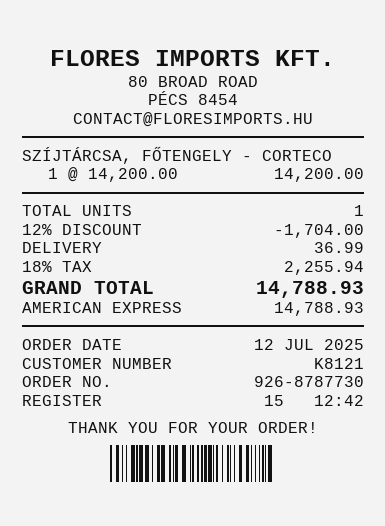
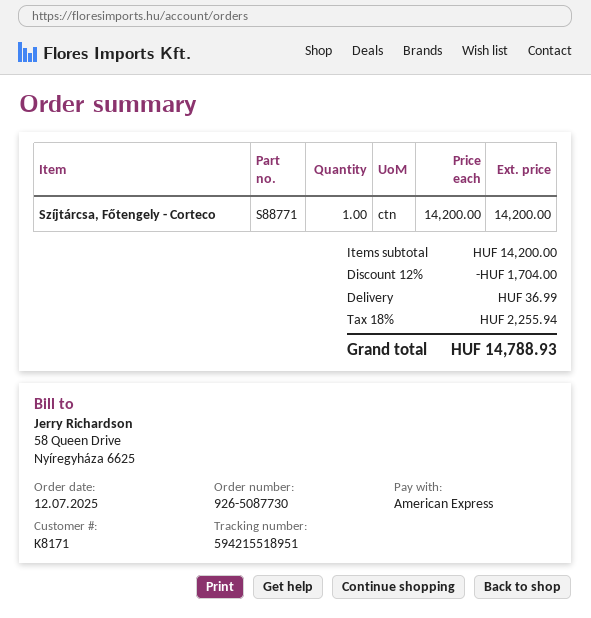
order number: 926-8787730 -> 926-5087730
customer number: K8121 -> K8171

